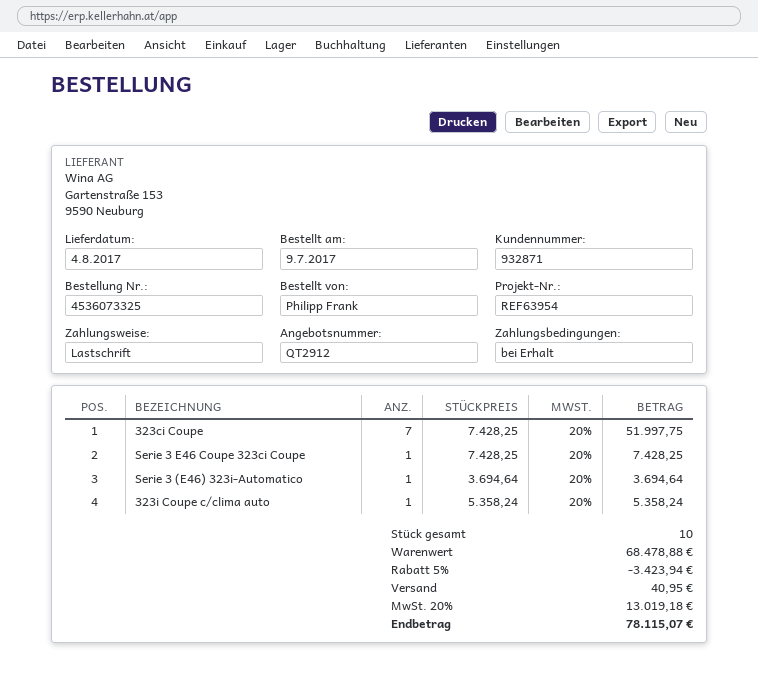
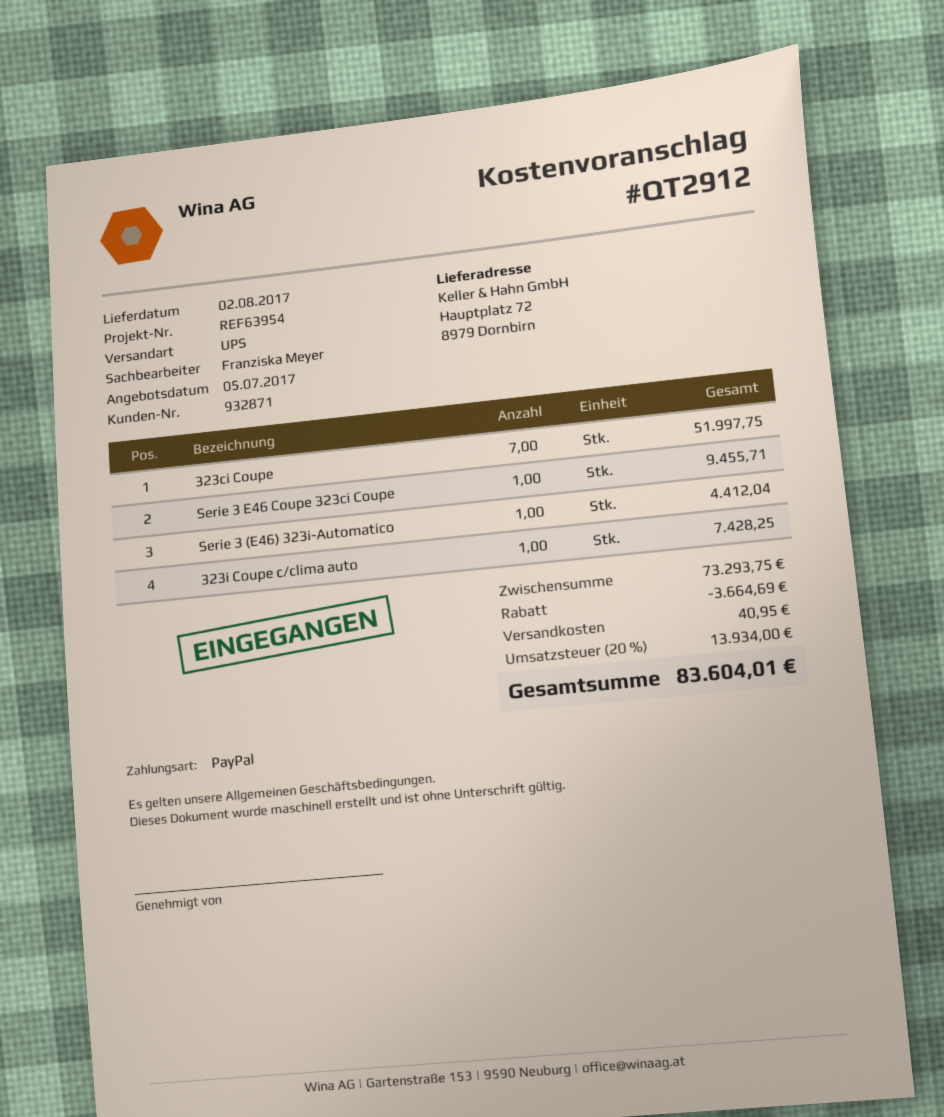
delivery date: 2017-08-04 -> 2017-08-02
payment method: direct debit -> PayPal
Serie 3 E46 Coupe 323ci Coupe: 1 for 7428.25 -> 1 for 9455.71
Serie 3 (E46) 323i-Automatico: 1 for 3694.64 -> 1 for 4412.04
323i Coupe c/clima auto: 1 for 5358.24 -> 1 for 7428.25
subtotal: 68478.88 -> 73293.75
discount: 3423.94 -> 3664.69
tax: 20% = 13019.18 -> 20% = 13934.00
total: 78115.07 -> 83604.01

